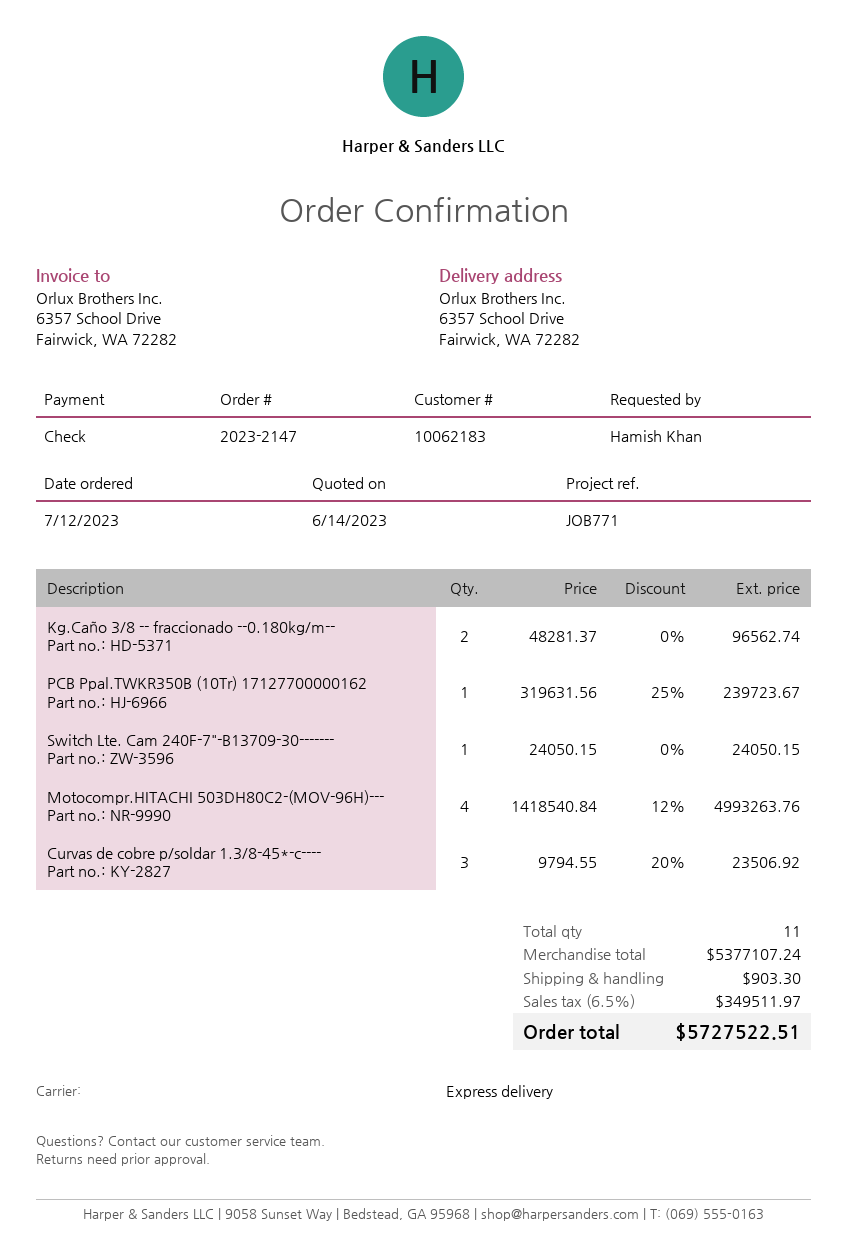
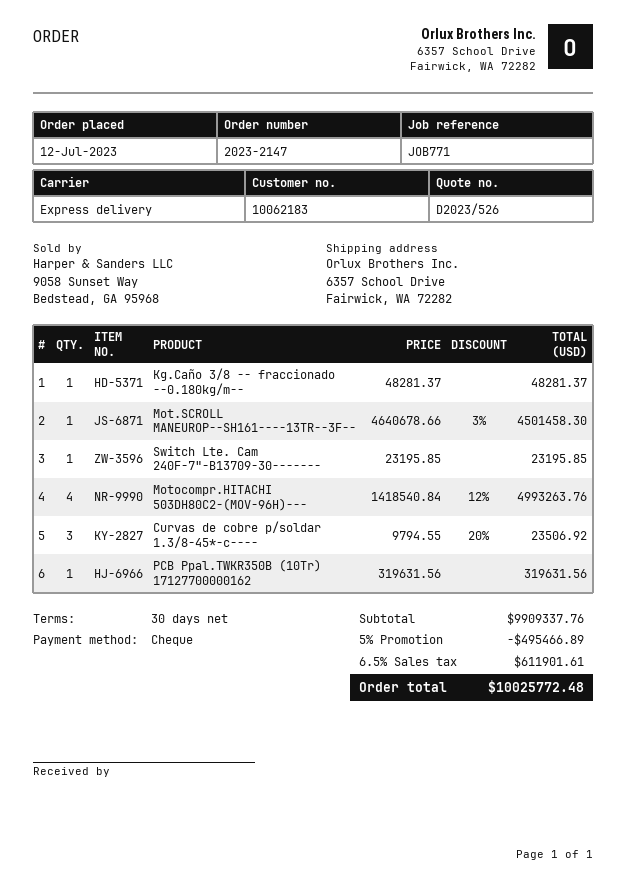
Kg.Caño 3/8 -- fraccionado --0.180kg/m--: 2 x 48281.37 = 96562.74 -> 1 x 48281.37 = 48281.37
PCB Ppal.TWKR350B (10Tr) 17127700000162: 1 x 319631.56 - 25% = 239723.67 -> 1 x 319631.56 = 319631.56
Switch Lte. Cam 240F-7"-B13709-30-------: 1 x 24050.15 = 24050.15 -> 1 x 23195.85 = 23195.85
Mot.SCROLL MANEUROP--SH161----13TR--3F--: none -> 1 x 4640678.66 - 3% = 4501458.30
subtotal: 5377107.24 -> 9909337.76
discount: none -> 5% = 495466.89
shipping: 903.30 -> none
tax: 6.5% = 349511.97 -> 6.5% = 611901.61
total: 5727522.51 -> 10025772.48

